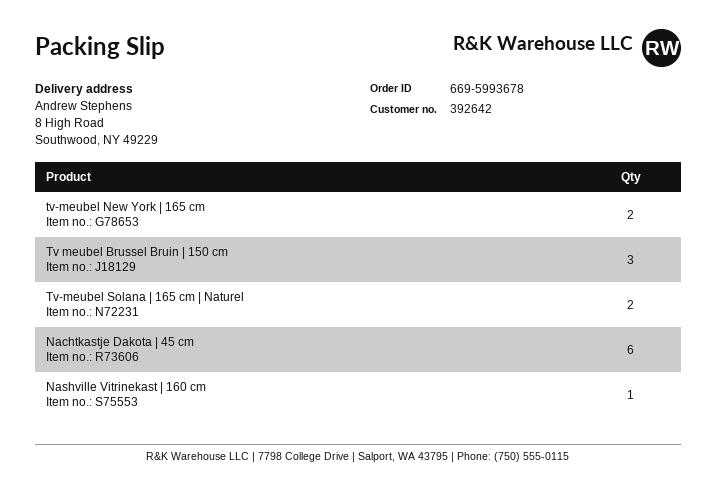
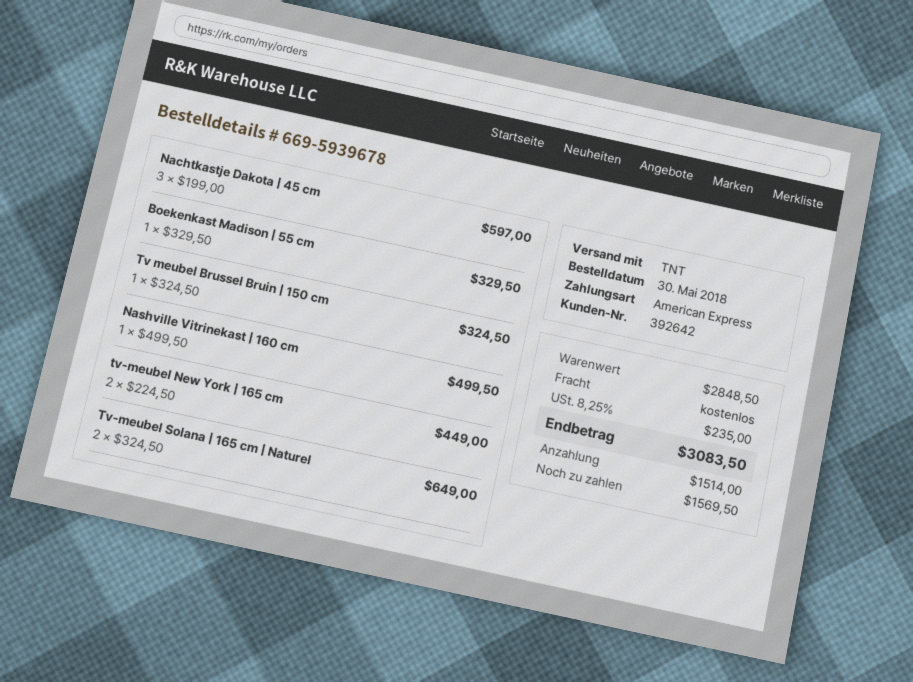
order number: 669-5993678 -> 669-5939678
Tv meubel Brussel Bruin | 150 cm: 3 -> 1
Nachtkastje Dakota | 45 cm: 6 -> 3
Boekenkast Madison | 55 cm: none -> 1

